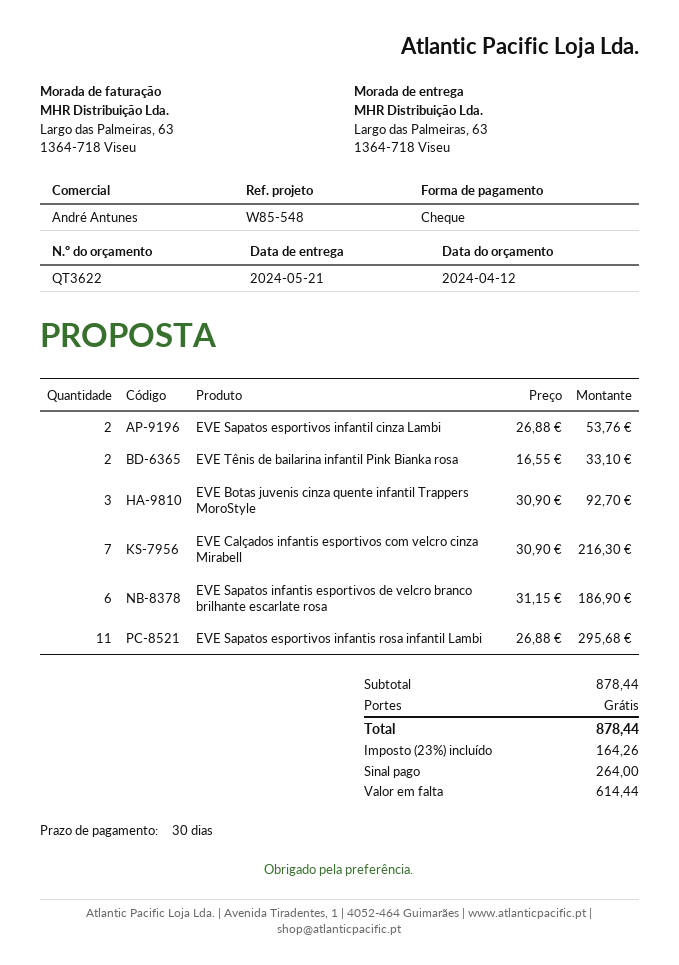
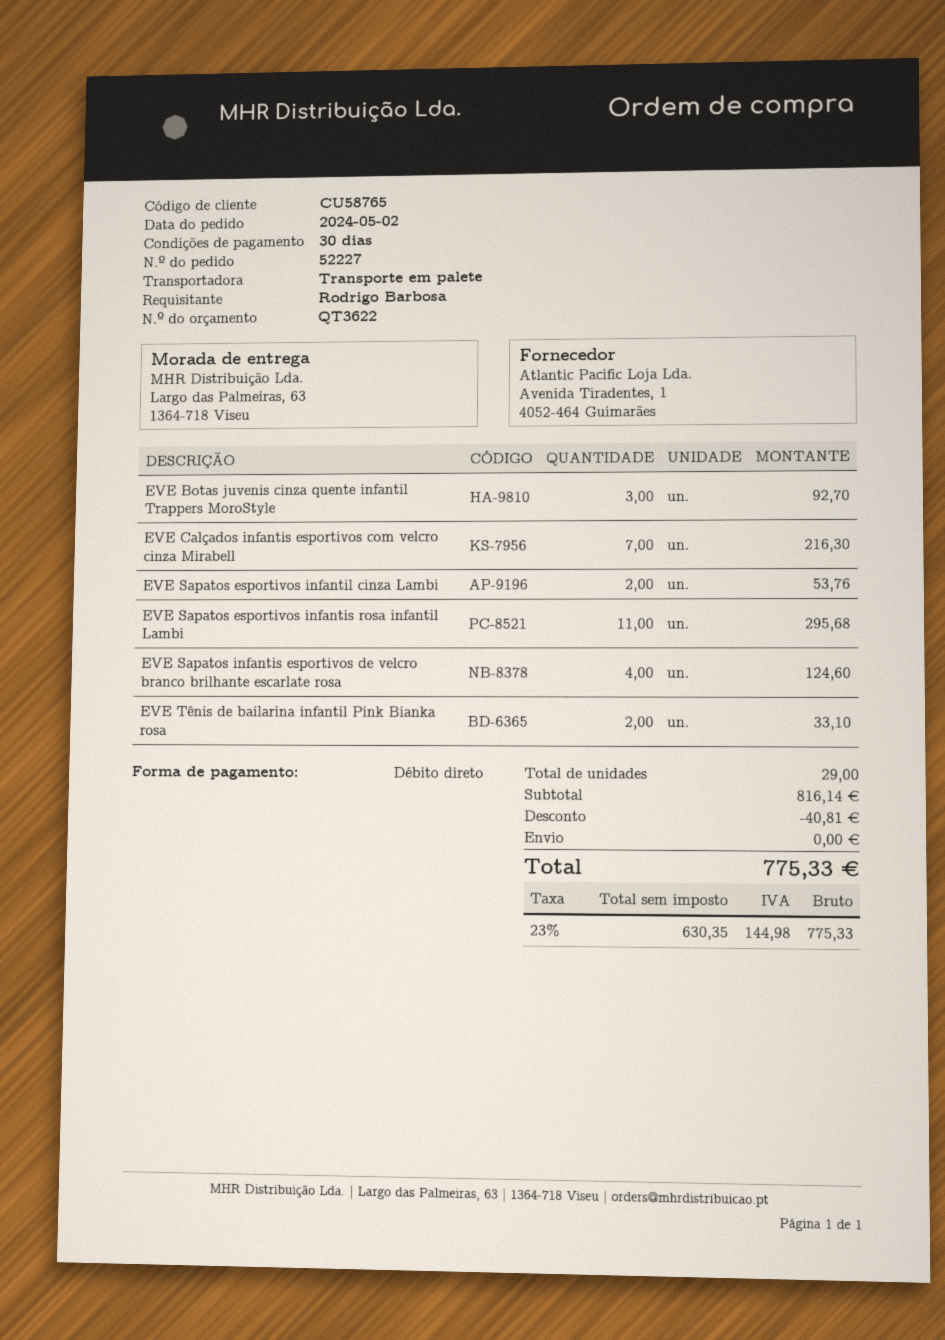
payment method: cheque -> direct debit
EVE Sapatos infantis esportivos de velcro branco brilhante escarlate rosa: 6 for 186.90 -> 4 for 124.60
subtotal: 878.44 -> 816.14
discount: none -> 40.81
tax: 23% = 164.26 -> 23% = 144.98
total: 878.44 -> 775.33

